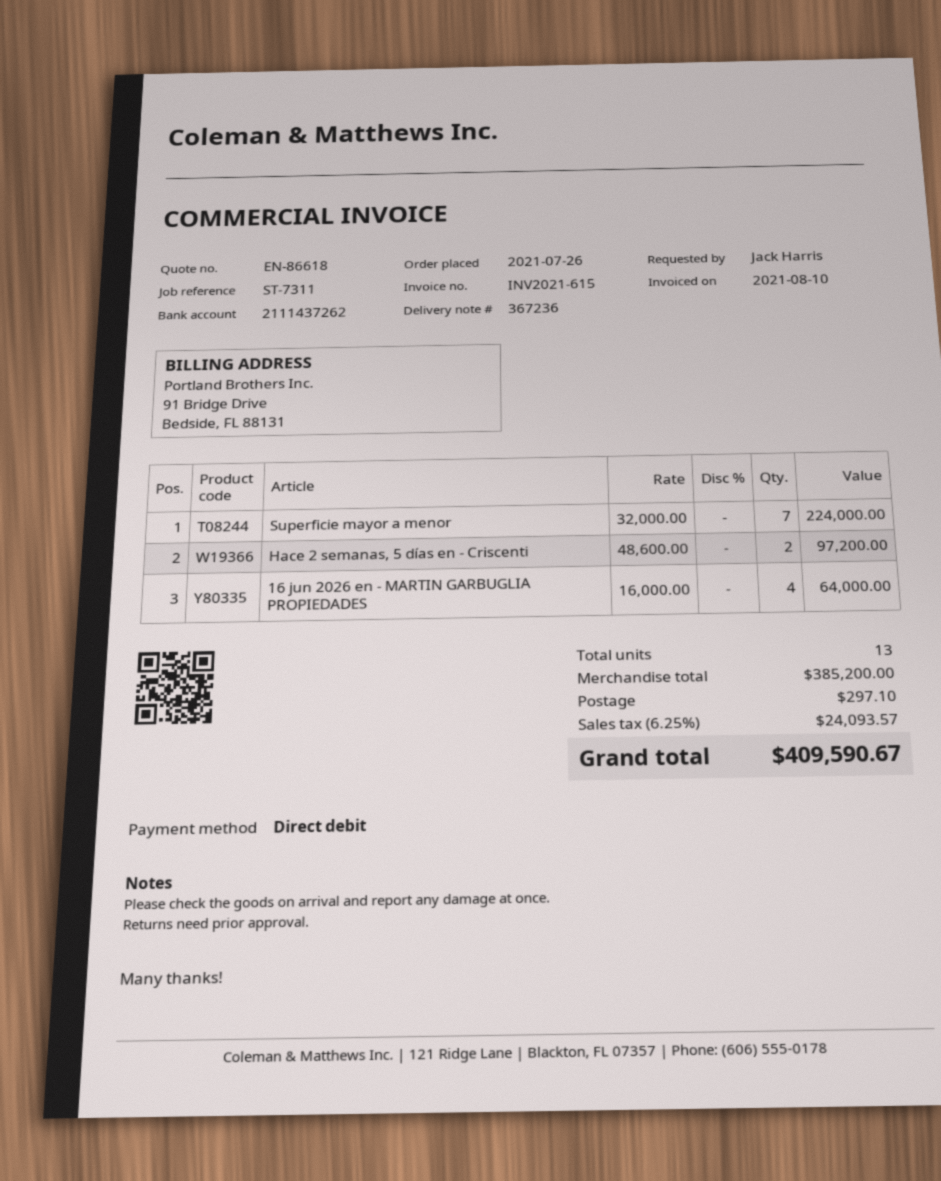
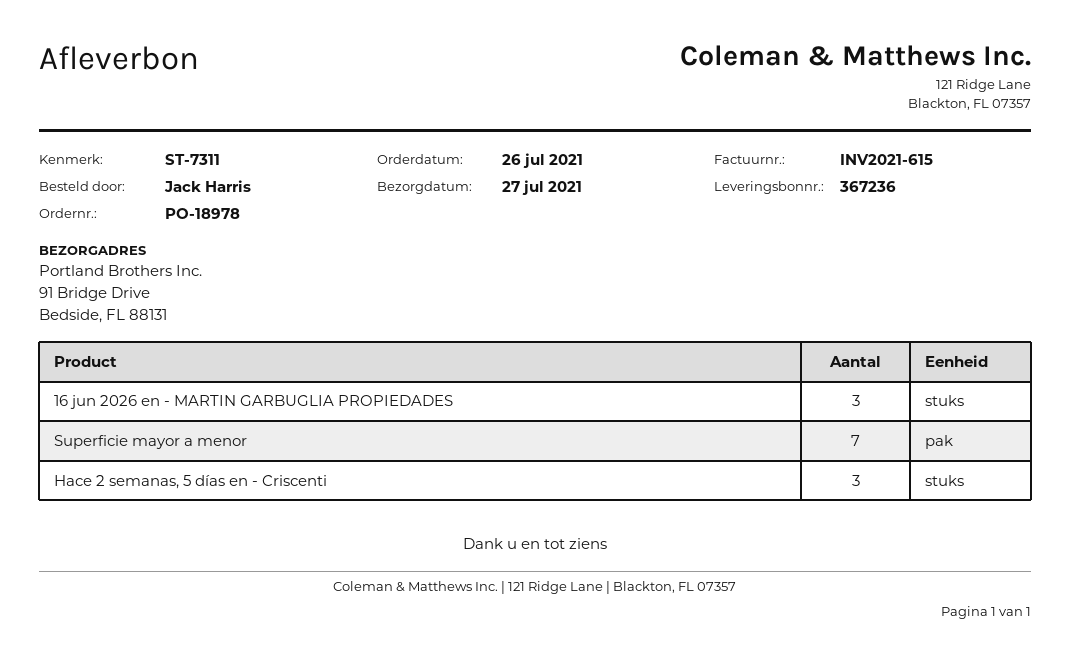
Hace 2 semanas, 5 días en - Criscenti: 2 -> 3
16 jun 2026 en - MARTIN GARBUGLIA PROPIEDADES: 4 -> 3

